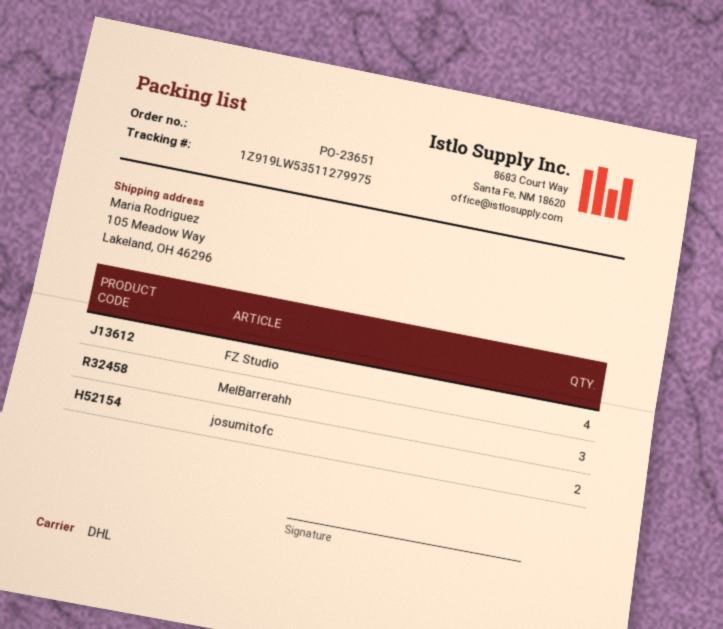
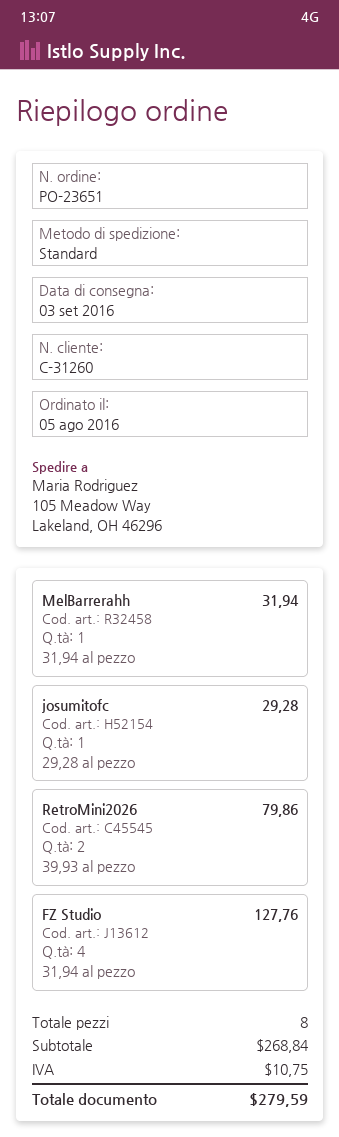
shipping method: DHL -> standard
MelBarrerahh: 3 -> 1
josumitofc: 2 -> 1
RetroMini2026: none -> 2

